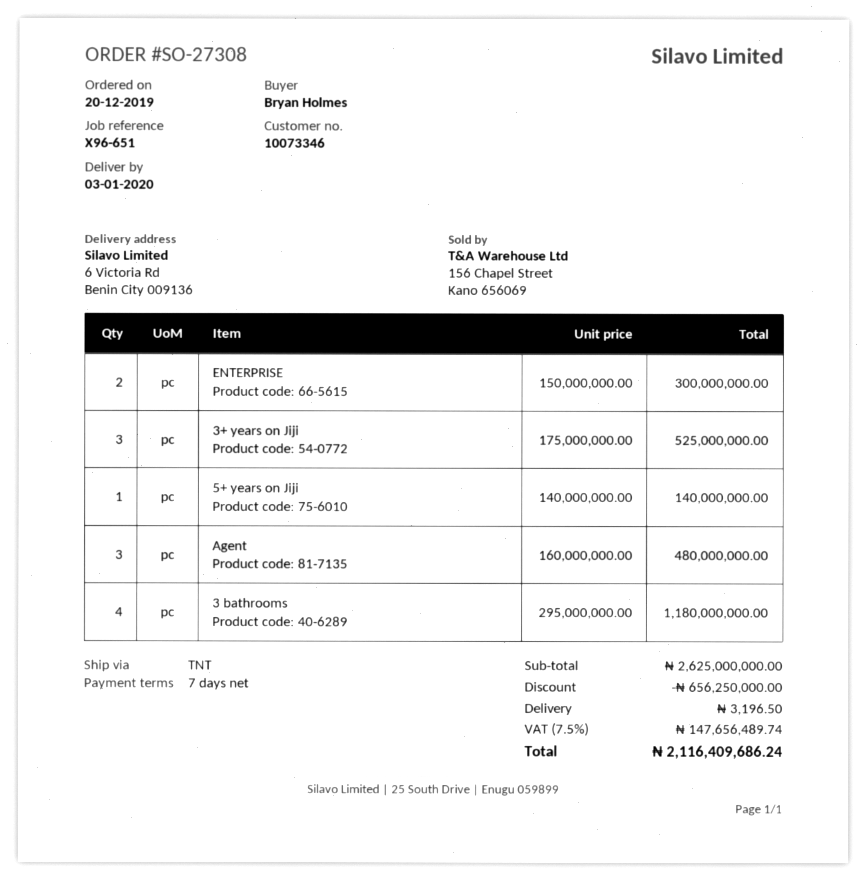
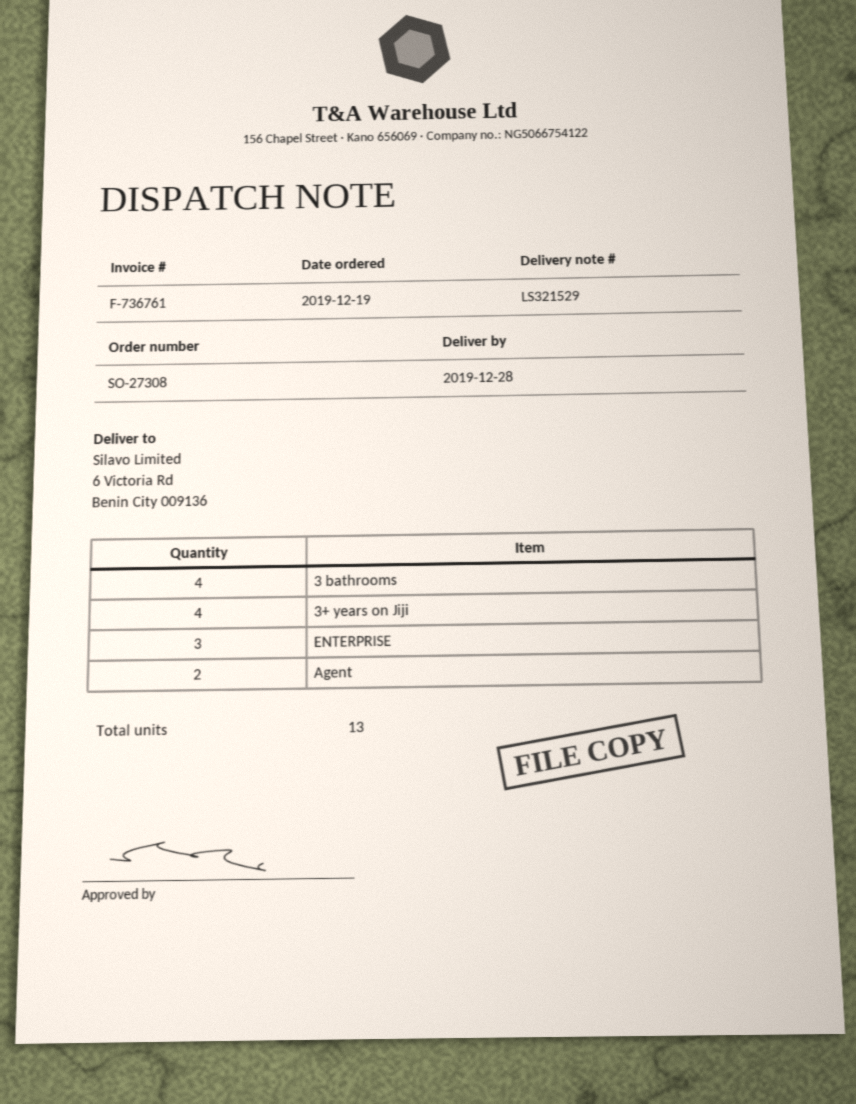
order date: 2019-12-20 -> 2019-12-19
delivery date: 2020-01-03 -> 2019-12-28
ENTERPRISE: 2 -> 3
3+ years on Jiji: 3 -> 4
5+ years on Jiji: 1 -> none
Agent: 3 -> 2

